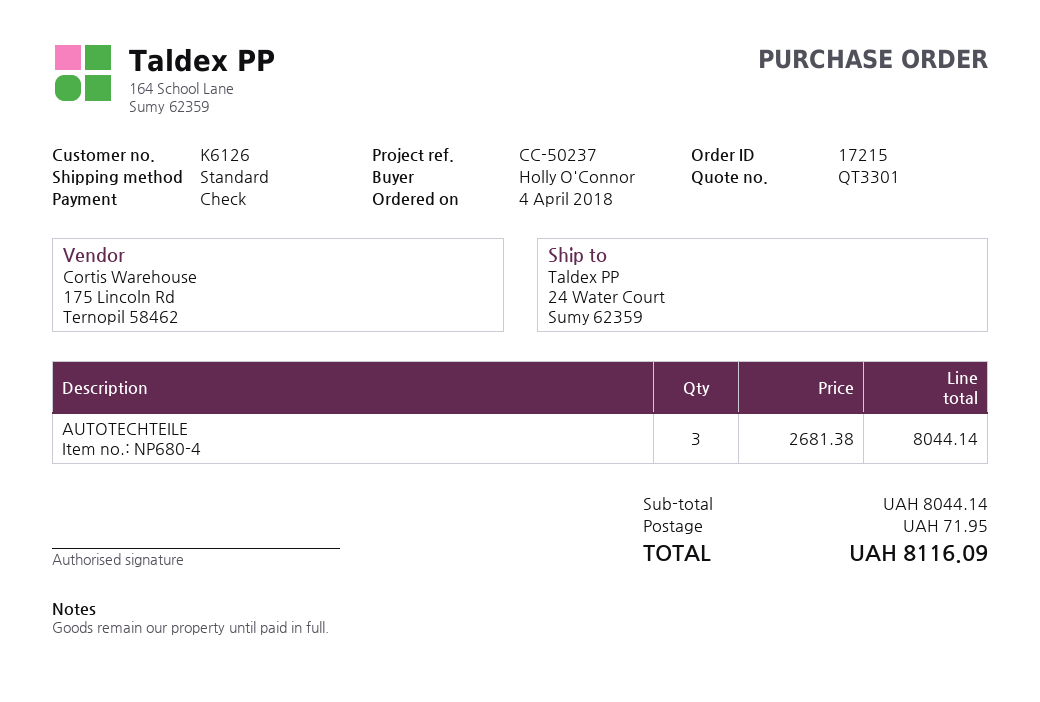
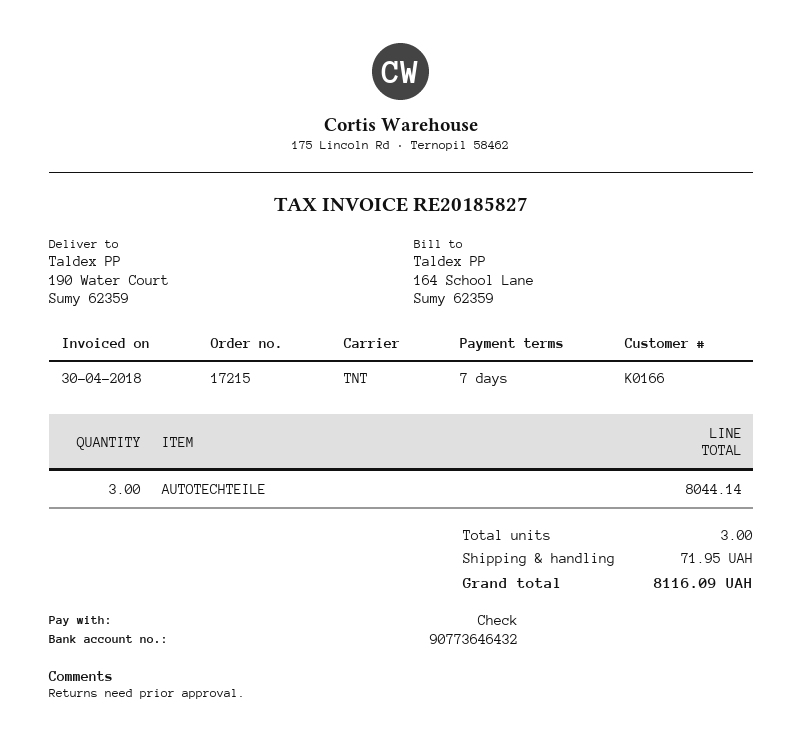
customer number: K6126 -> K0166
shipping method: standard -> TNT
ship to: 24 Water Court, Sumy 62359 -> 190 Water Court, Sumy 62359

